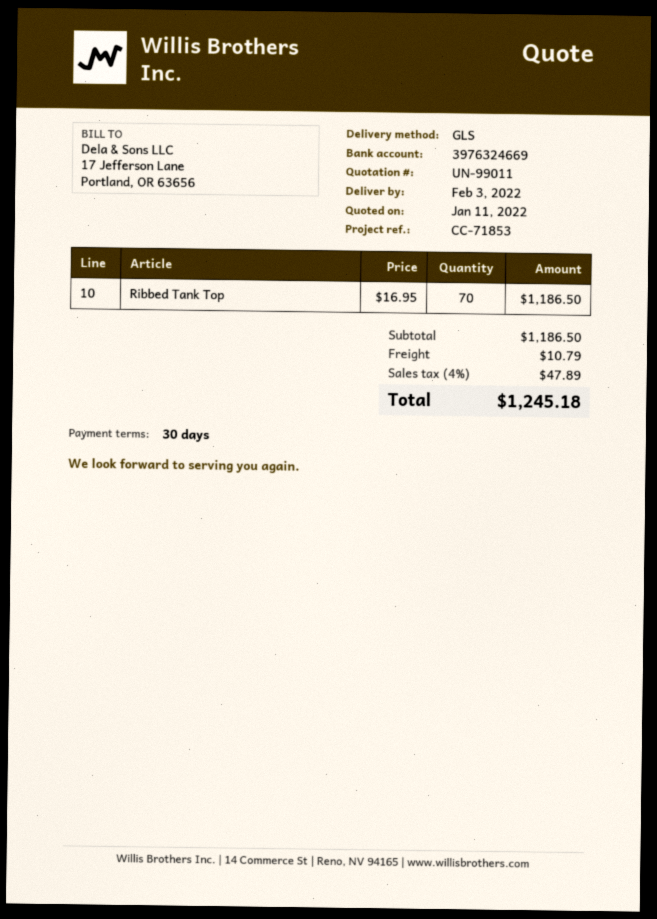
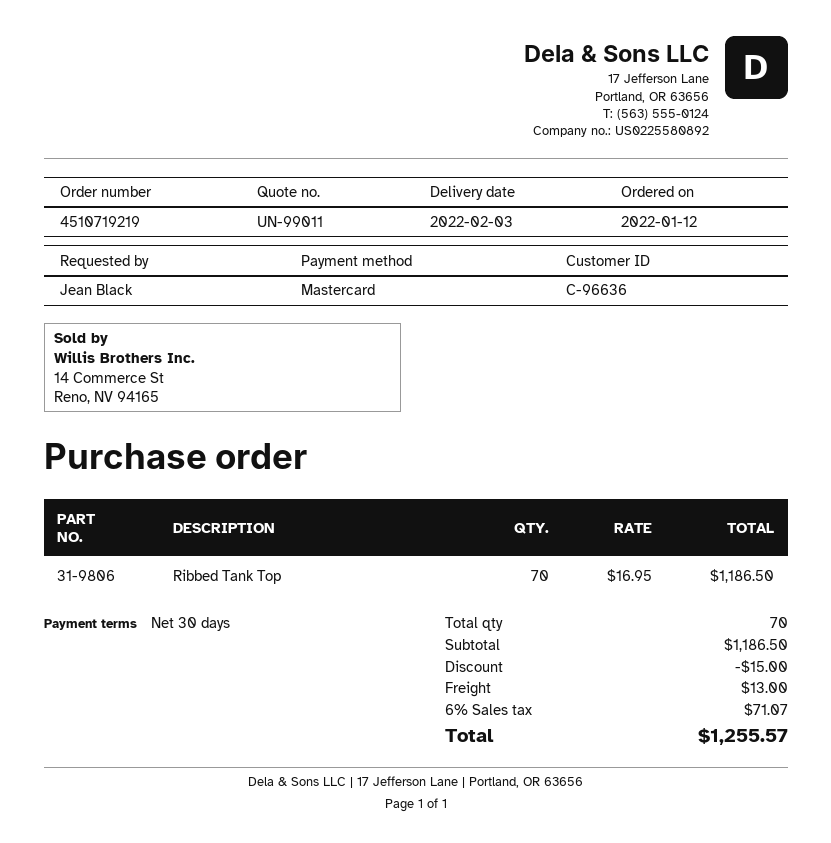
discount: none -> 15.00
shipping: 10.79 -> 13.00
tax: 4% = 47.89 -> 6% = 71.07
total: 1245.18 -> 1255.57

